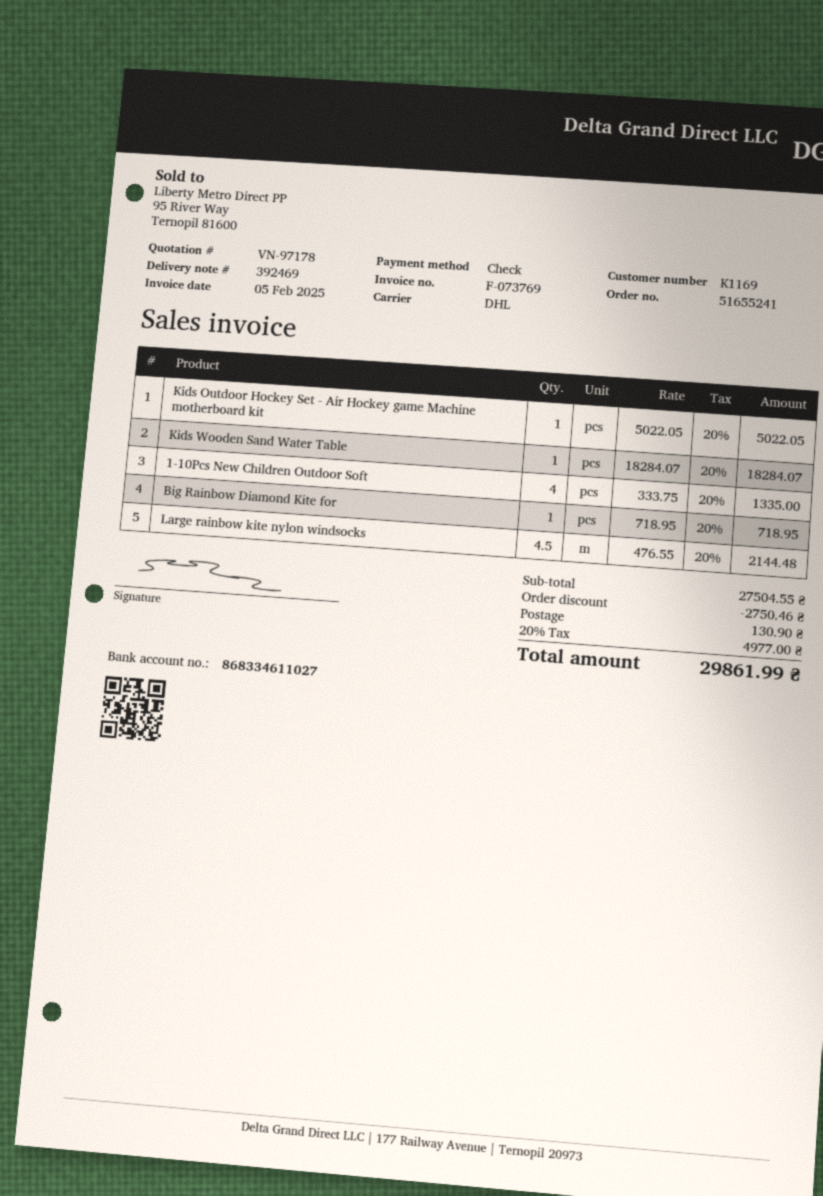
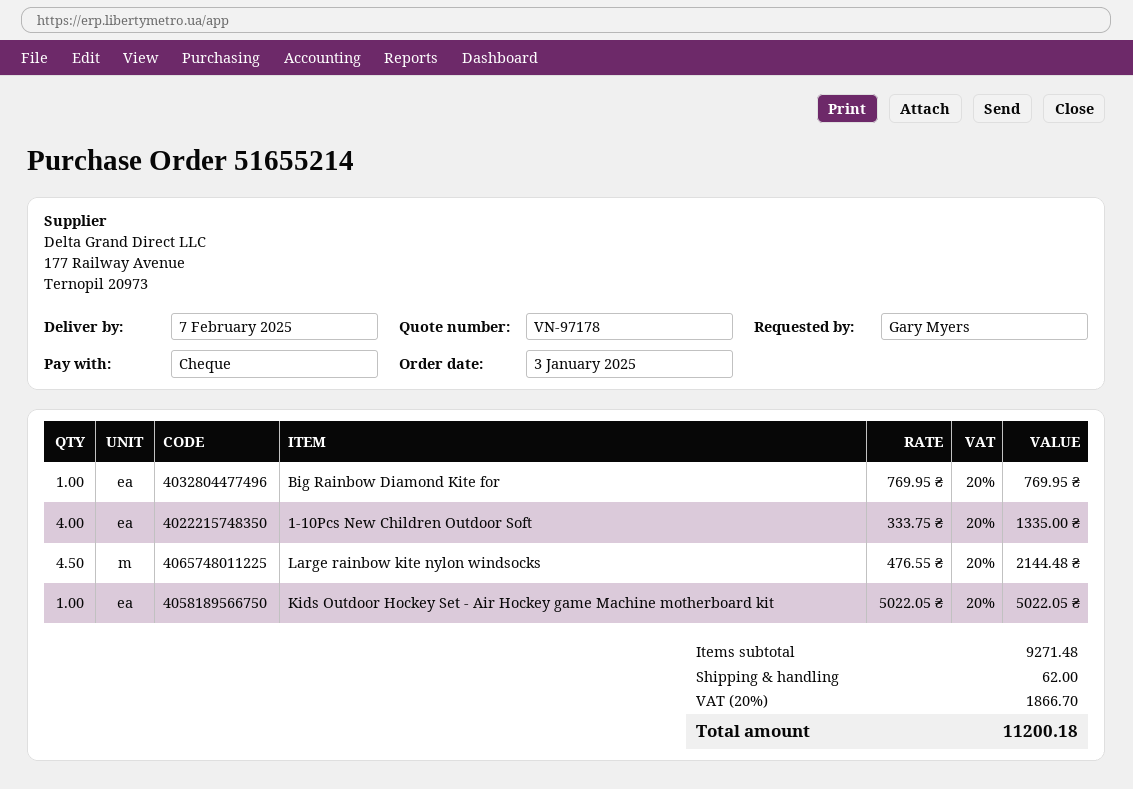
order number: 51655241 -> 51655214
Kids Wooden Sand Water Table: 1 x 18284.07 = 18284.07 -> none
Big Rainbow Diamond Kite for: 1 x 718.95 = 718.95 -> 1 x 769.95 = 769.95
subtotal: 27504.55 -> 9271.48
discount: 2750.46 -> none
shipping: 130.90 -> 62.00
tax: 20% = 4977.00 -> 20% = 1866.70
total: 29861.99 -> 11200.18

